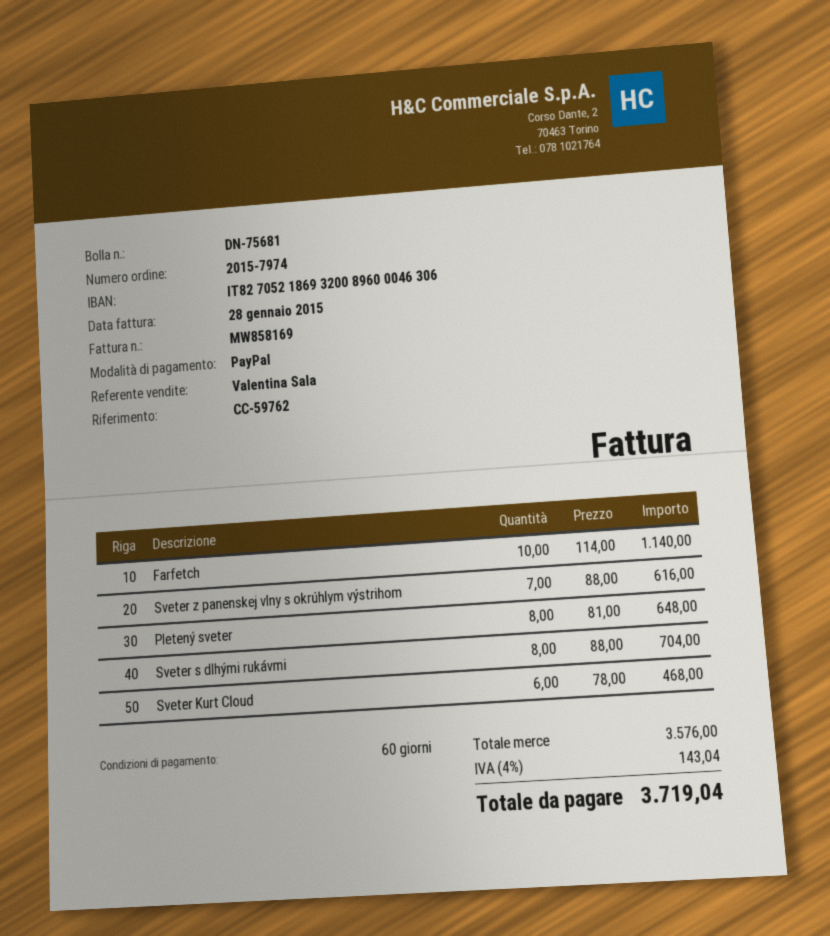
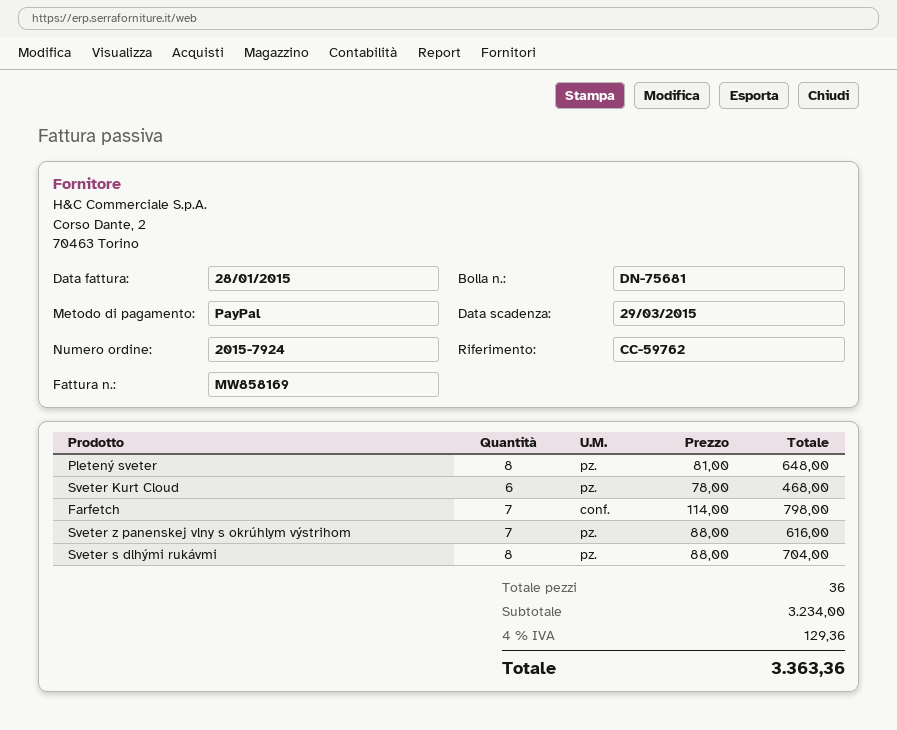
order number: 2015-7974 -> 2015-7924
Farfetch: 10 x 114.00 = 1140.00 -> 7 x 114.00 = 798.00
subtotal: 3576.00 -> 3234.00
tax: 4% = 143.04 -> 4% = 129.36
total: 3719.04 -> 3363.36

